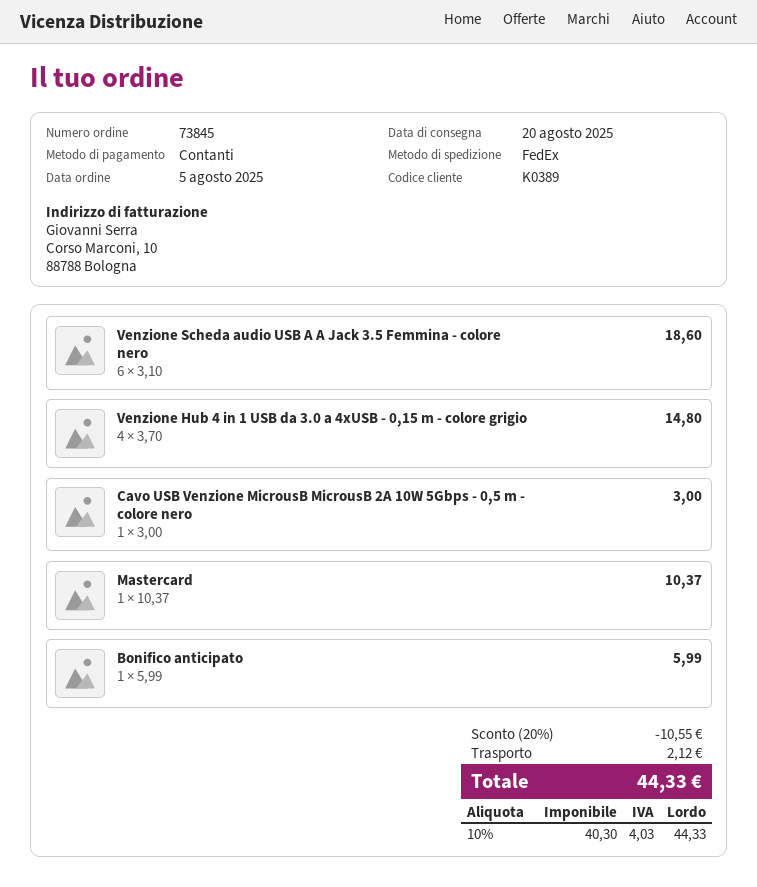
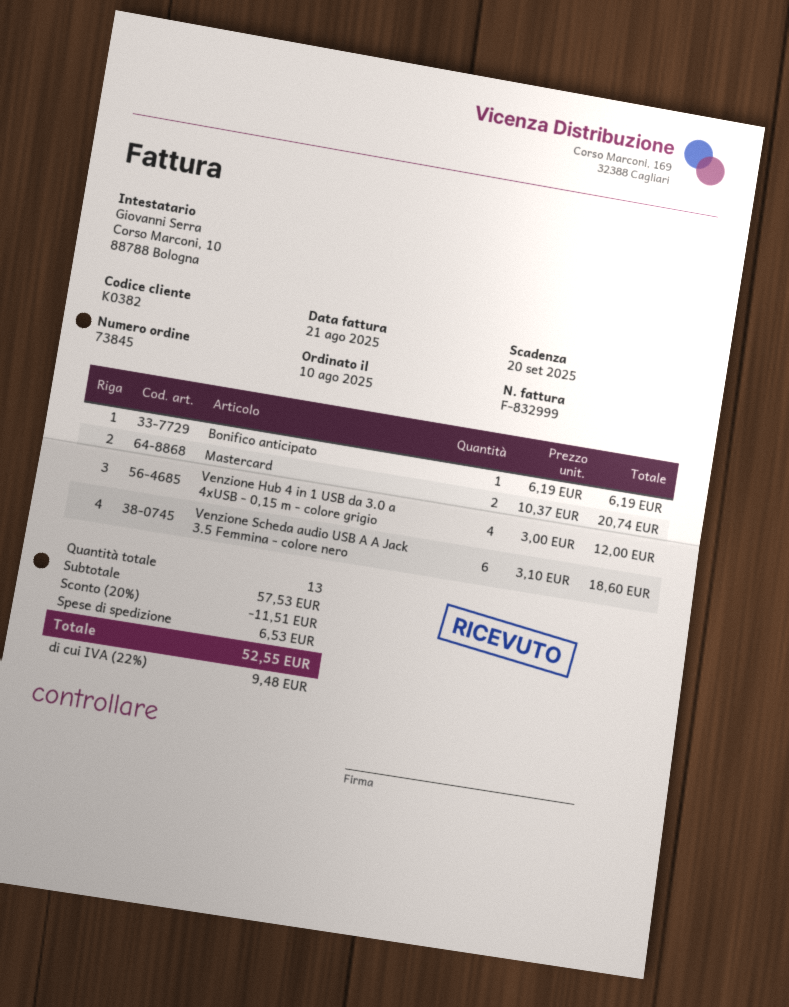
order date: 2025-08-05 -> 2025-08-10
customer number: K0389 -> K0382
Venzione Hub 4 in 1 USB da 3.0 a 4xUSB - 0,15 m - colore grigio: 4 x 3.70 = 14.80 -> 4 x 3.00 = 12.00
Cavo USB Venzione MicrousB MicrousB 2A 10W 5Gbps - 0,5 m - colore nero: 1 x 3.00 = 3.00 -> none
Mastercard: 1 x 10.37 = 10.37 -> 2 x 10.37 = 20.74
Bonifico anticipato: 1 x 5.99 = 5.99 -> 1 x 6.19 = 6.19
discount: 20% = 10.55 -> 20% = 11.51
shipping: 2.12 -> 6.53
tax: 10% = 4.03 -> 22% = 9.48
total: 44.33 -> 52.55

